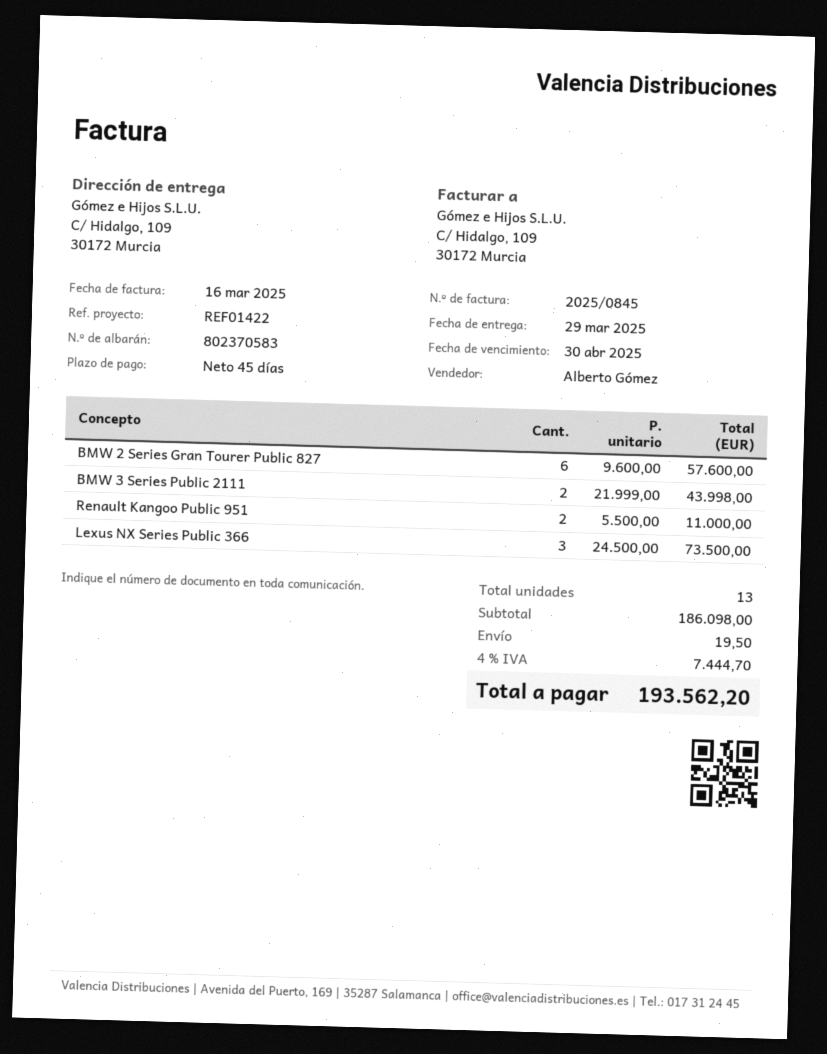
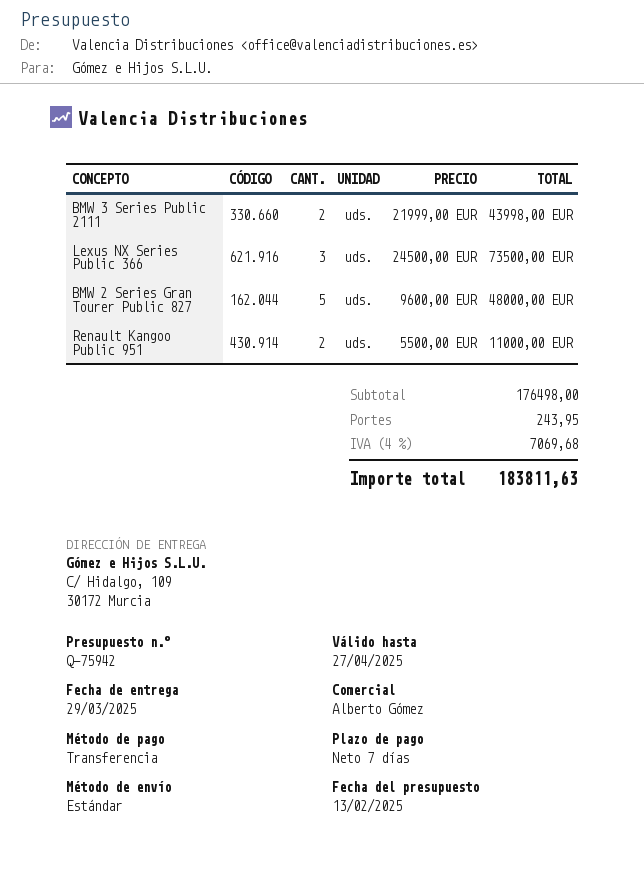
payment terms: 45 days -> 7 days
BMW 2 Series Gran Tourer Public 827: 6 x 9600.00 = 57600.00 -> 5 x 9600.00 = 48000.00
subtotal: 186098.00 -> 176498.00
shipping: 19.50 -> 243.95
tax: 4% = 7444.70 -> 4% = 7069.68
total: 193562.20 -> 183811.63

